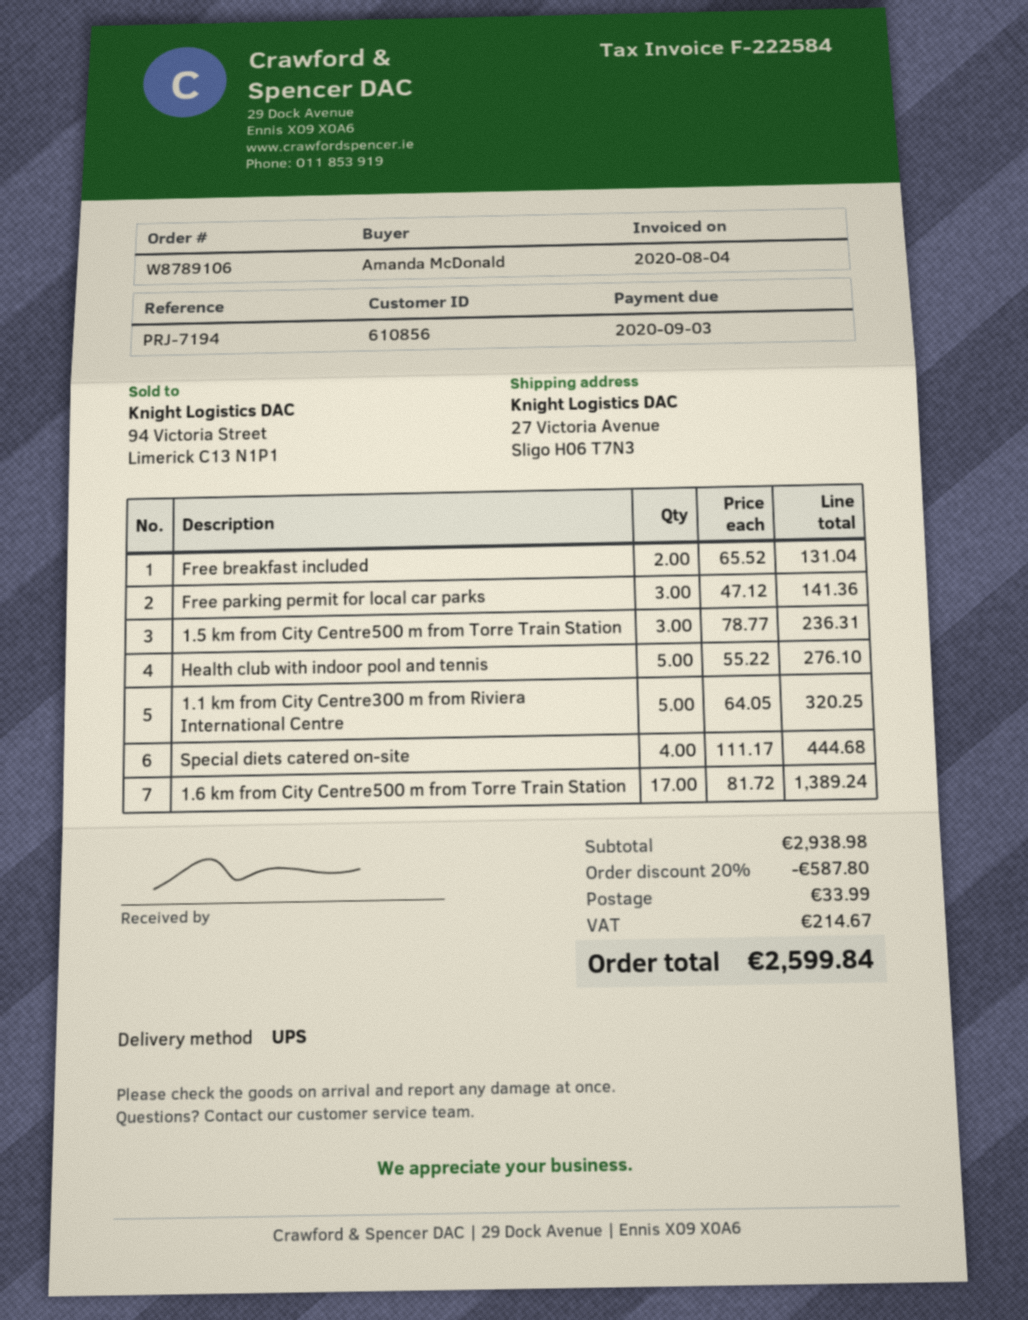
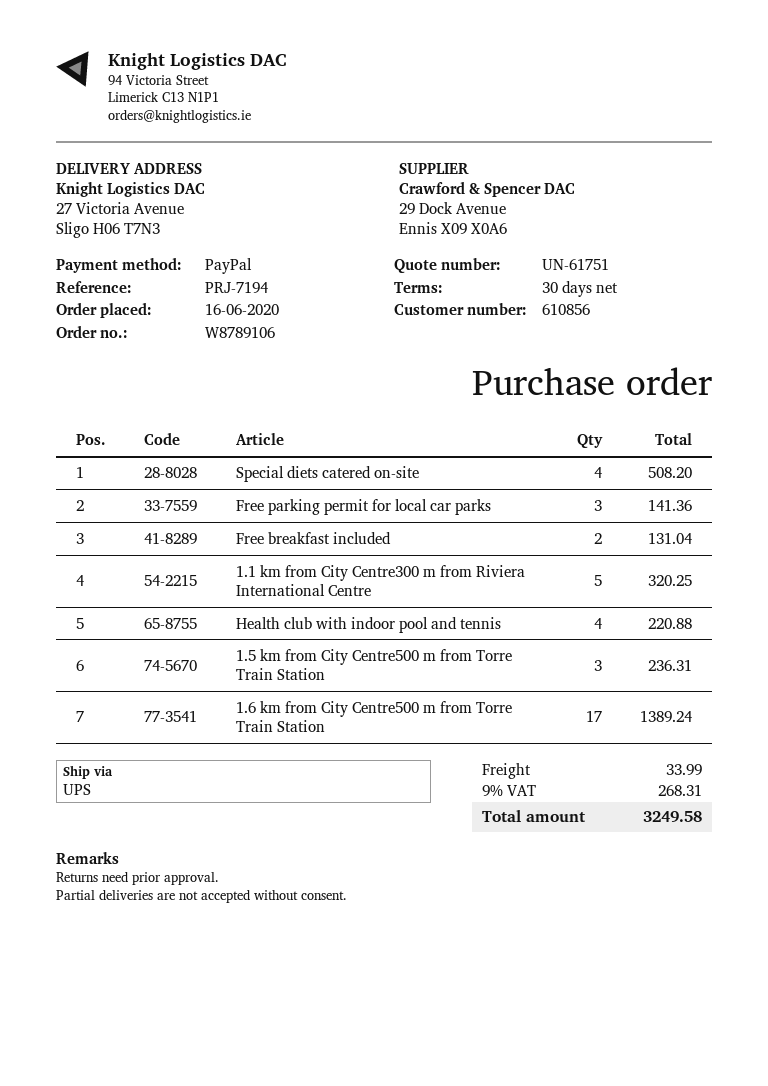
Health club with indoor pool and tennis: 5 for 276.10 -> 4 for 220.88
Special diets catered on-site: 4 for 444.68 -> 4 for 508.20
discount: 20% = 587.80 -> none
tax: 214.67 -> 268.31
total: 2599.84 -> 3249.58

